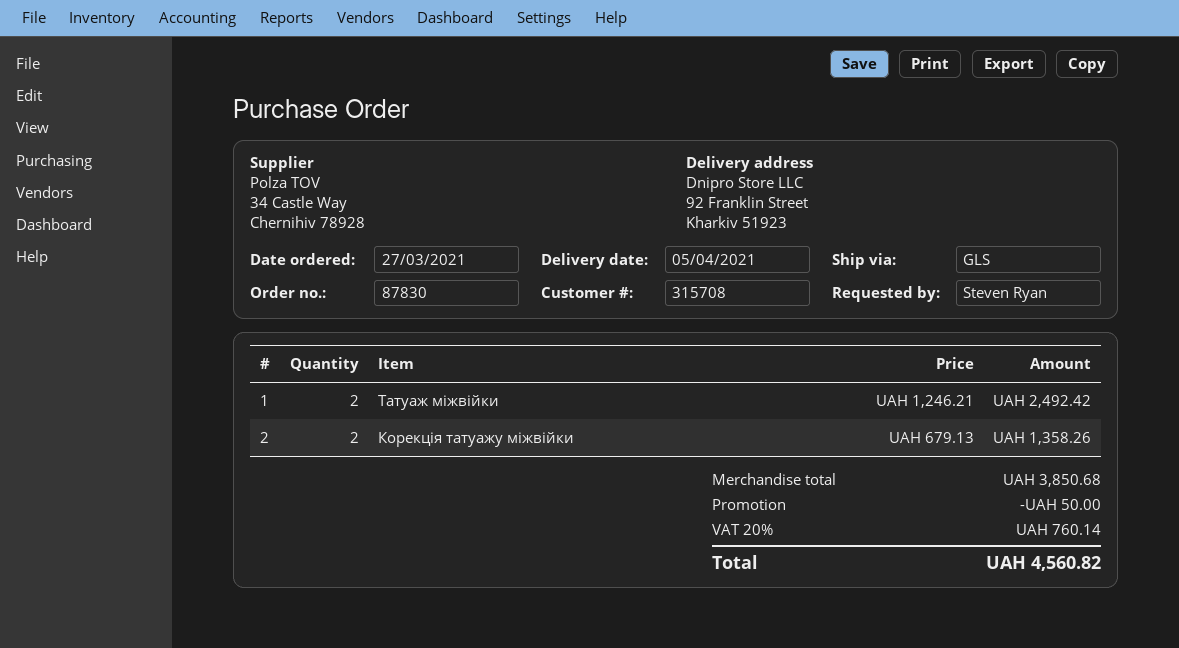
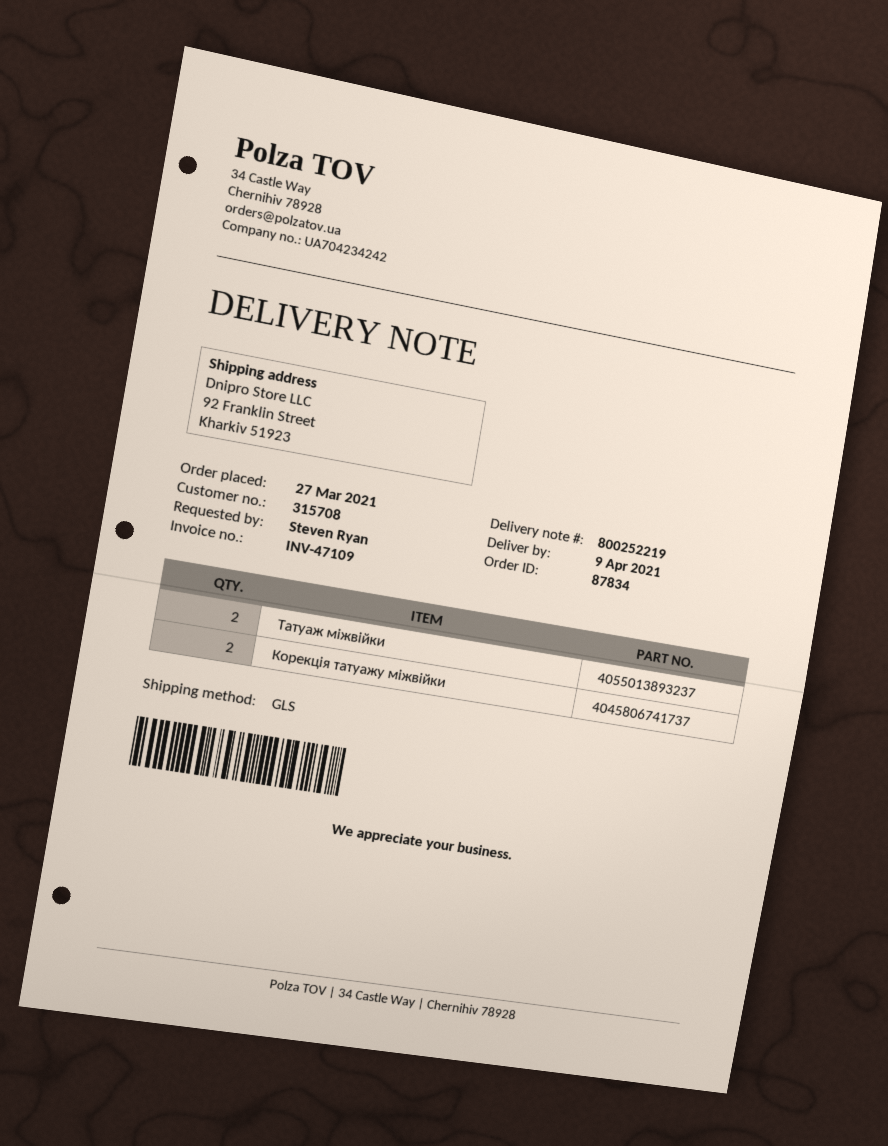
order number: 87830 -> 87834
delivery date: 2021-04-05 -> 2021-04-09

